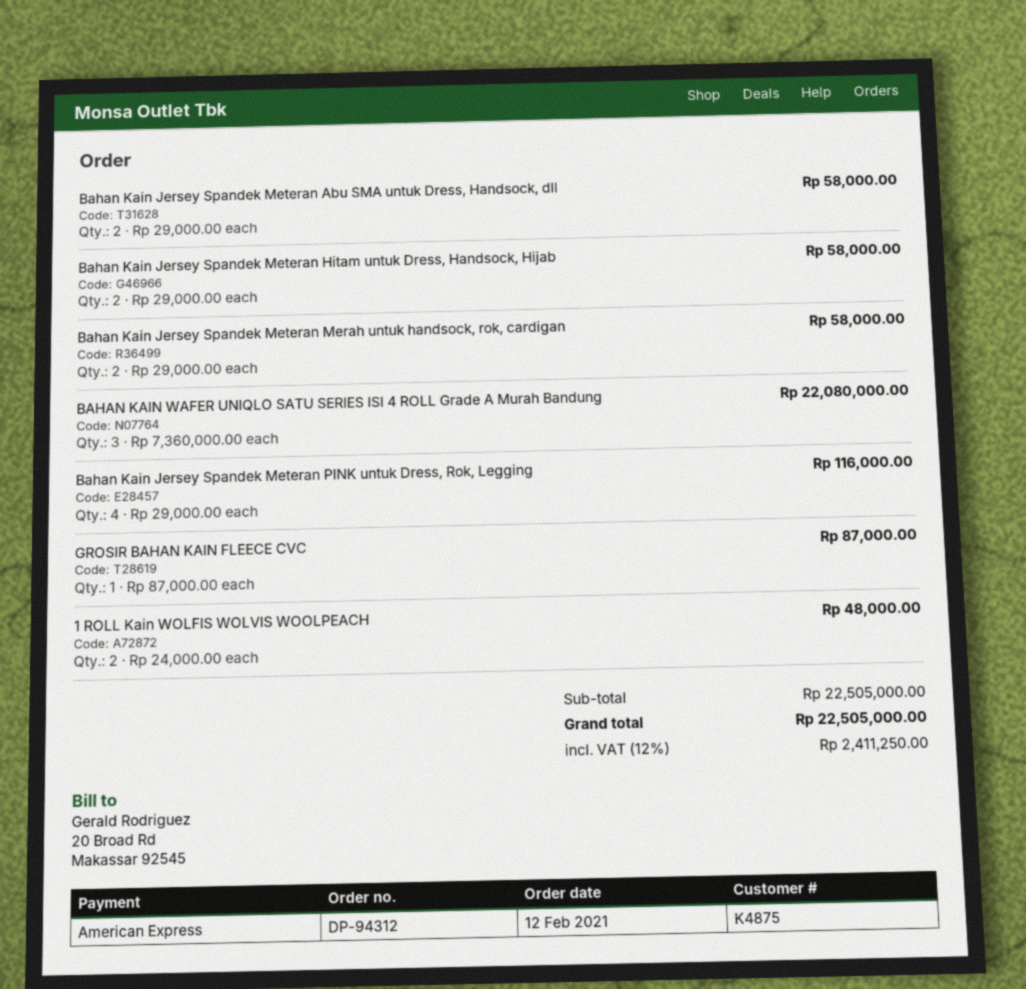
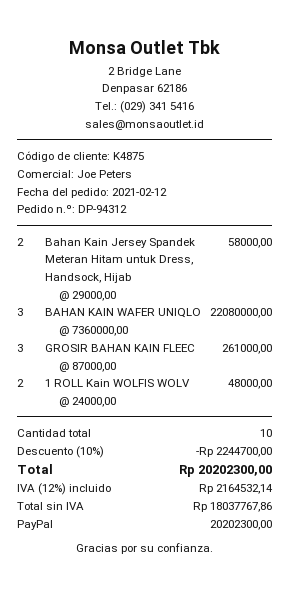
payment method: American Express -> PayPal
Bahan Kain Jersey Spandek Meteran Abu SMA untuk Dress, Handsock, dll: 2 x 29000.00 = 58000.00 -> none
Bahan Kain Jersey Spandek Meteran Merah untuk handsock, rok, cardigan: 2 x 29000.00 = 58000.00 -> none
Bahan Kain Jersey Spandek Meteran PINK untuk Dress, Rok, Legging: 4 x 29000.00 = 116000.00 -> none
GROSIR BAHAN KAIN FLEECE CVC: 1 x 87000.00 = 87000.00 -> 3 x 87000.00 = 261000.00
discount: none -> 10% = 2244700.00
tax: 12% = 2411250.00 -> 12% = 2164532.14
total: 22505000.00 -> 20202300.00

